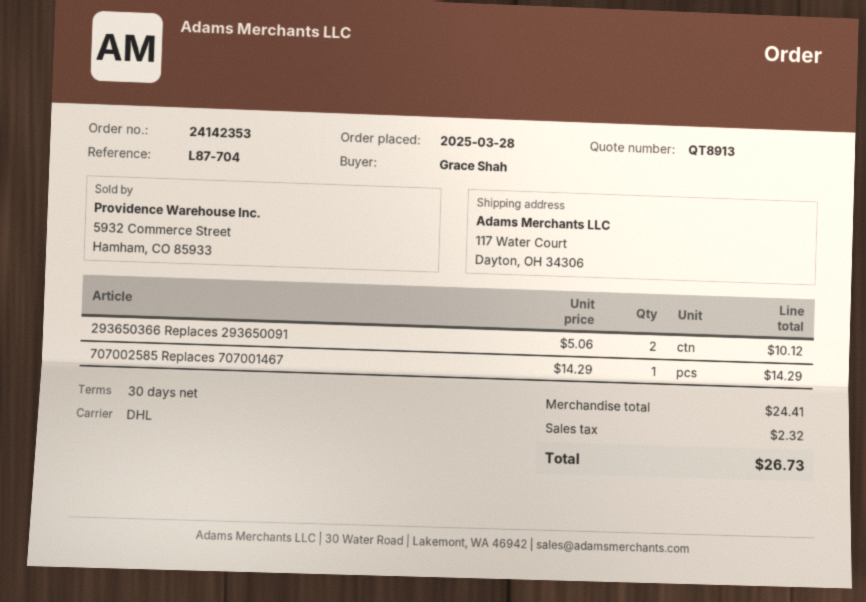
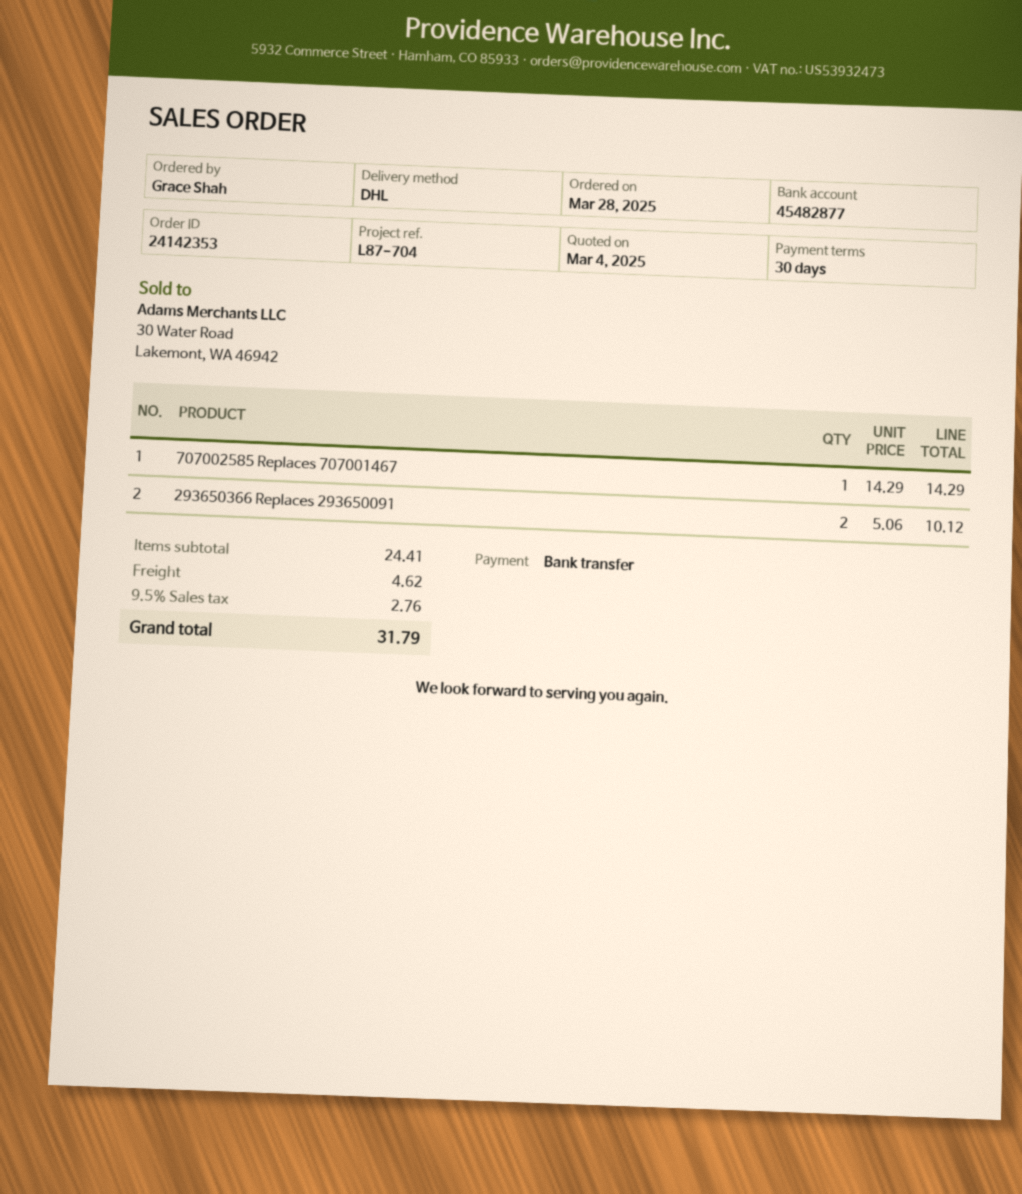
shipping: none -> 4.62
tax: 2.32 -> 2.76
total: 26.73 -> 31.79

